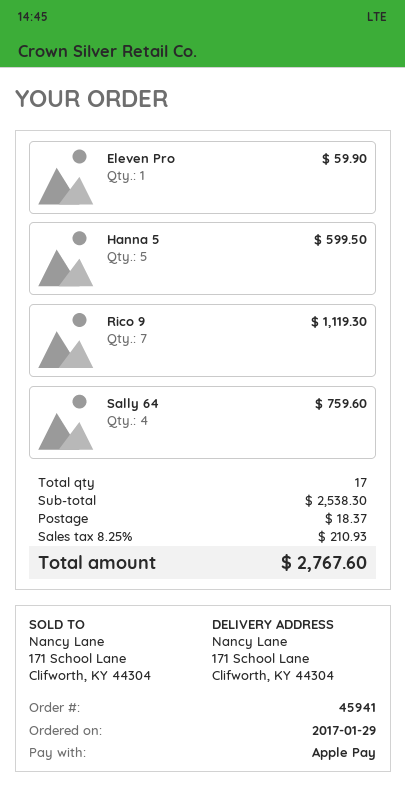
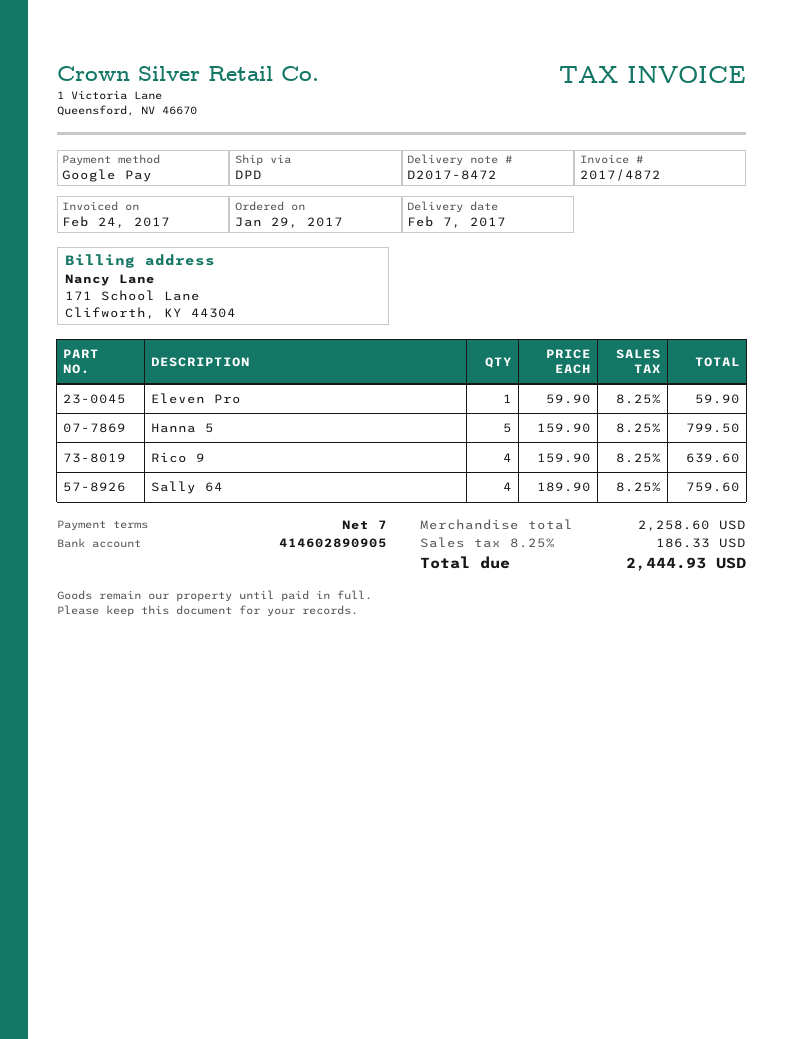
payment method: Apple Pay -> Google Pay
Hanna 5: 5 for 599.50 -> 5 for 799.50
Rico 9: 7 for 1119.30 -> 4 for 639.60
subtotal: 2538.30 -> 2258.60
shipping: 18.37 -> none
tax: 8.25% = 210.93 -> 8.25% = 186.33
total: 2767.60 -> 2444.93

